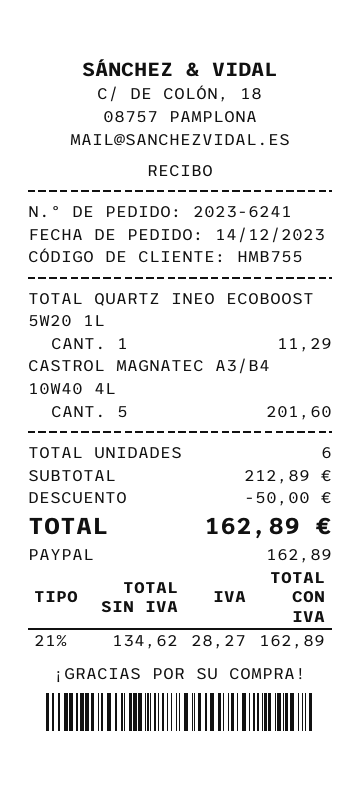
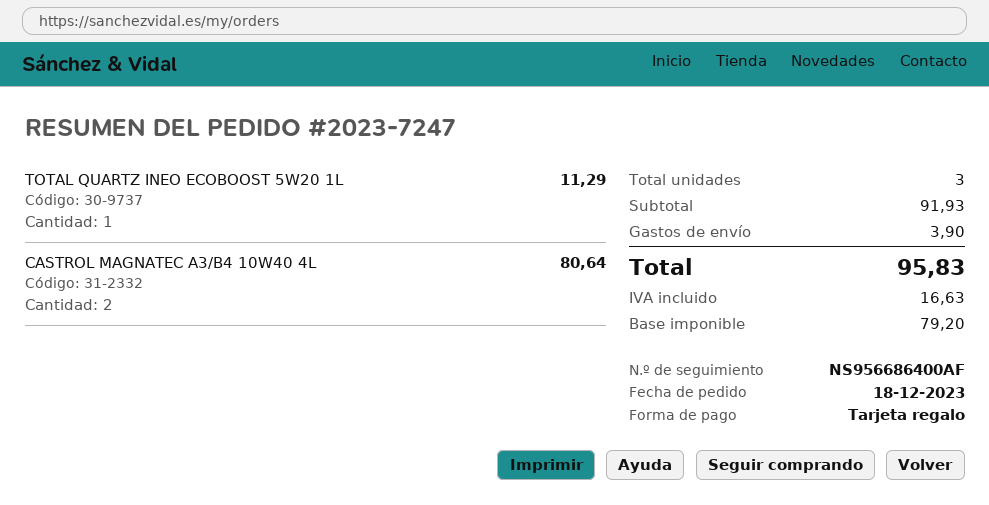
order number: 2023-6241 -> 2023-7247
order date: 2023-12-14 -> 2023-12-18
payment method: PayPal -> gift card
CASTROL MAGNATEC A3/B4 10W40 4L: 5 for 201.60 -> 2 for 80.64
total quantity: 6 -> 3
subtotal: 212.89 -> 91.93
discount: 50.00 -> none
shipping: none -> 3.90
net: 134.62 -> 79.20
tax: 28.27 -> 16.63
total: 162.89 -> 95.83

